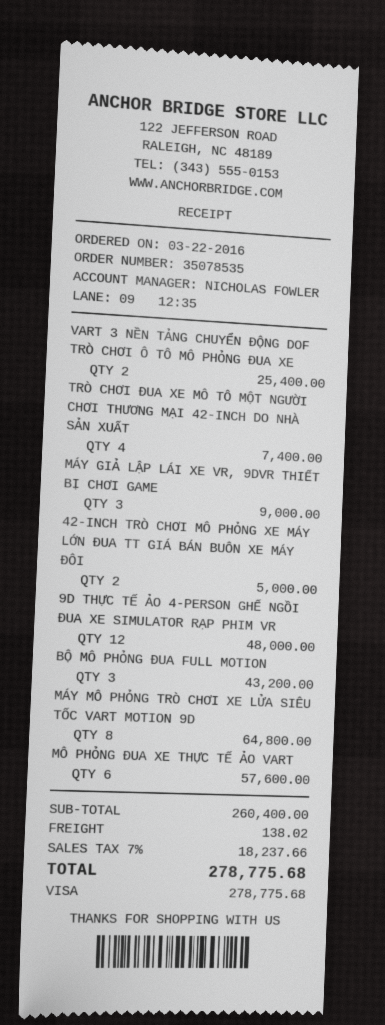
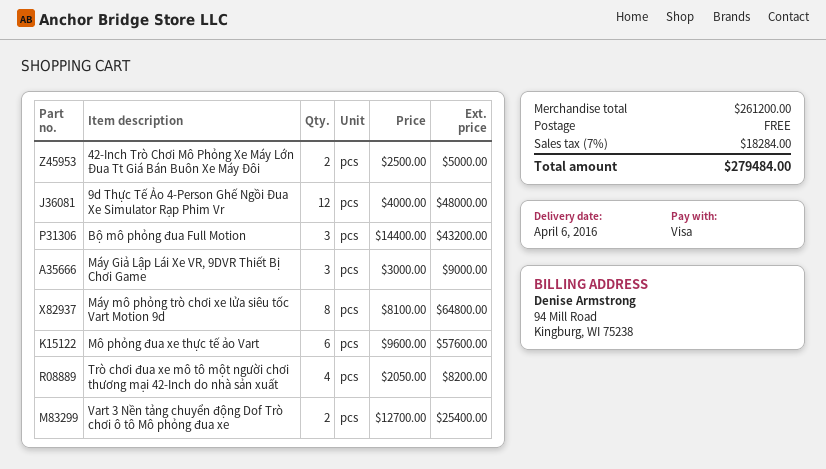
TRÒ CHƠI ĐUA XE MÔ TÔ MỘT NGƯỜI CHƠI THƯƠNG MẠI 42-INCH DO NHÀ SẢN XUẤT: 4 for 7400.00 -> 4 for 8200.00
subtotal: 260400.00 -> 261200.00
shipping: 138.02 -> 0.00
tax: 7% = 18237.66 -> 7% = 18284.00
total: 278775.68 -> 279484.00

